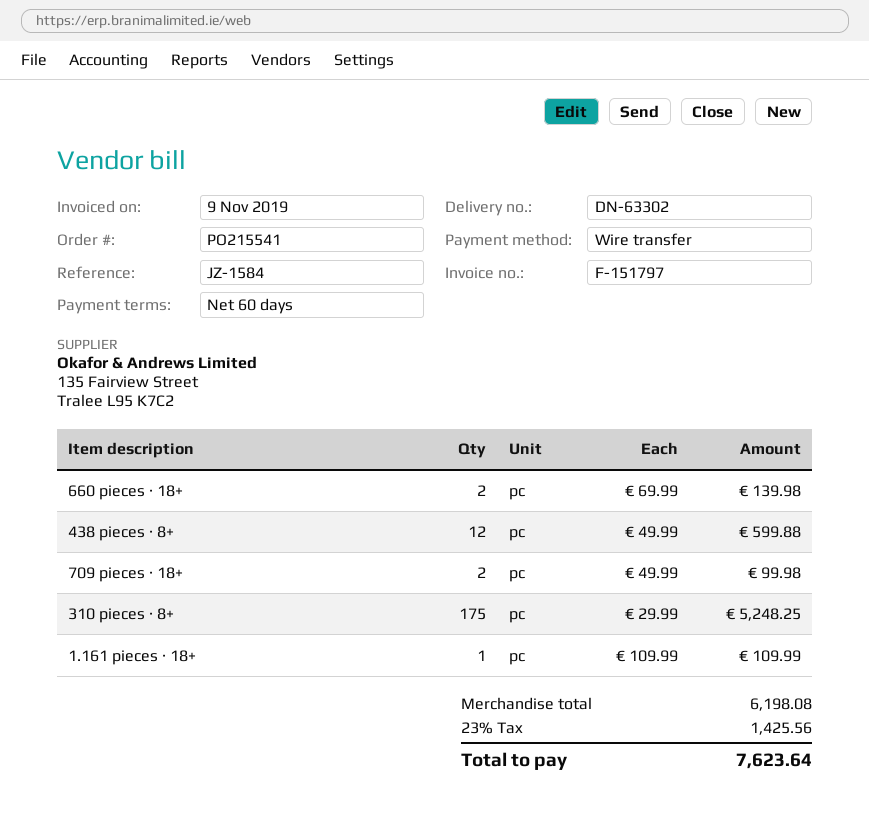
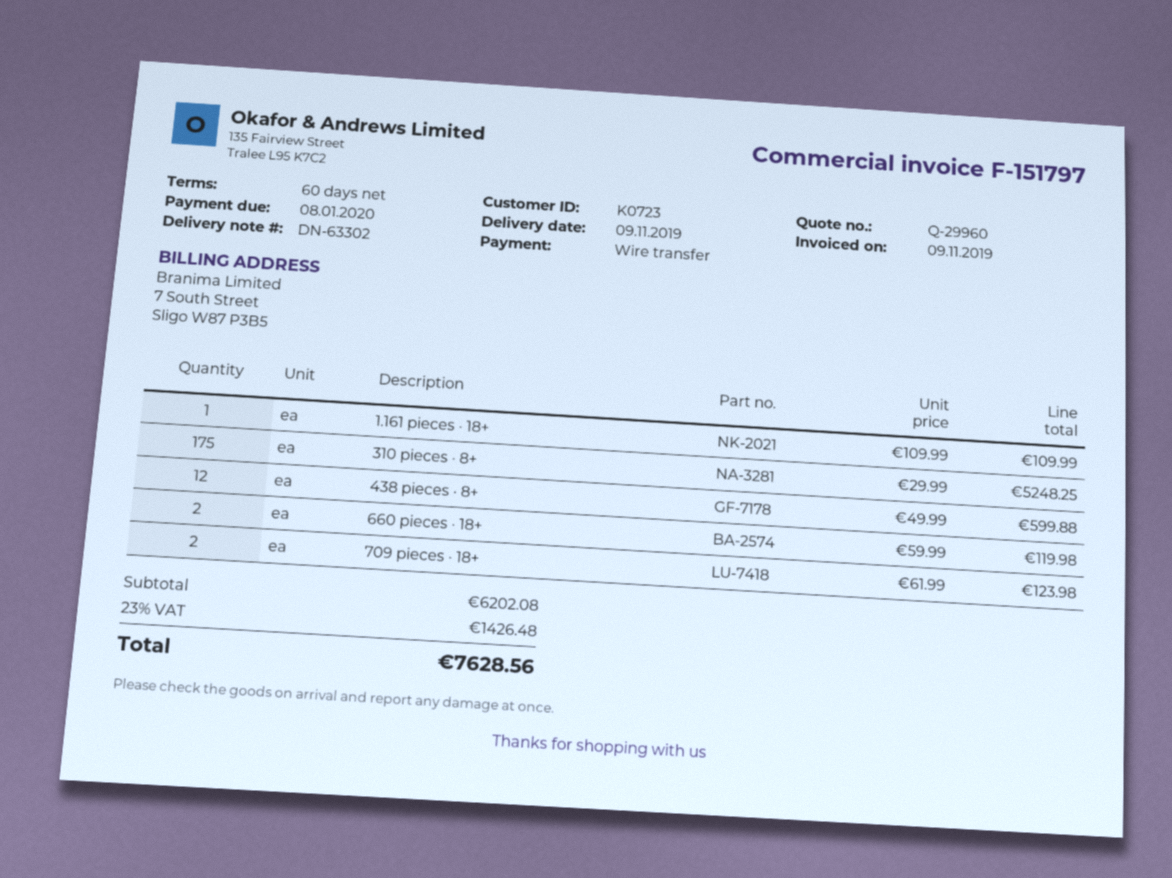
660 pieces · 18+: 2 x 69.99 = 139.98 -> 2 x 59.99 = 119.98
709 pieces · 18+: 2 x 49.99 = 99.98 -> 2 x 61.99 = 123.98
subtotal: 6198.08 -> 6202.08
tax: 23% = 1425.56 -> 23% = 1426.48
total: 7623.64 -> 7628.56

